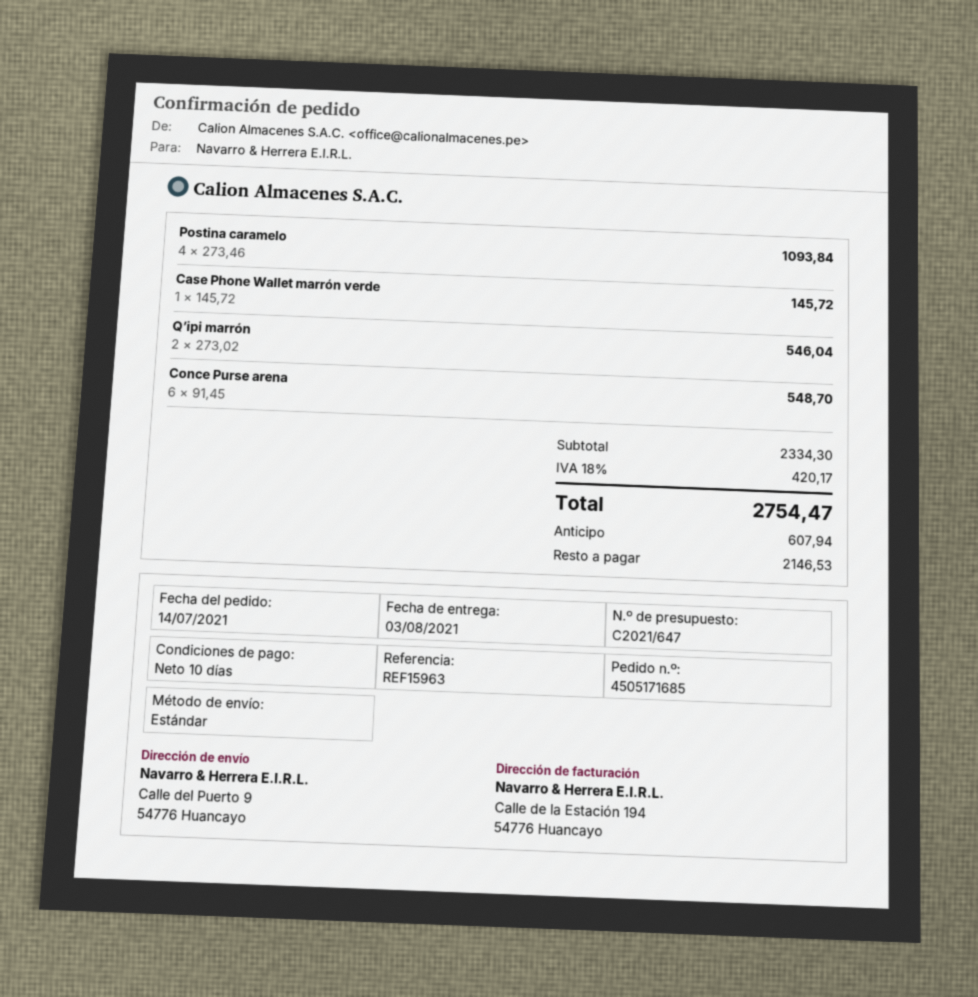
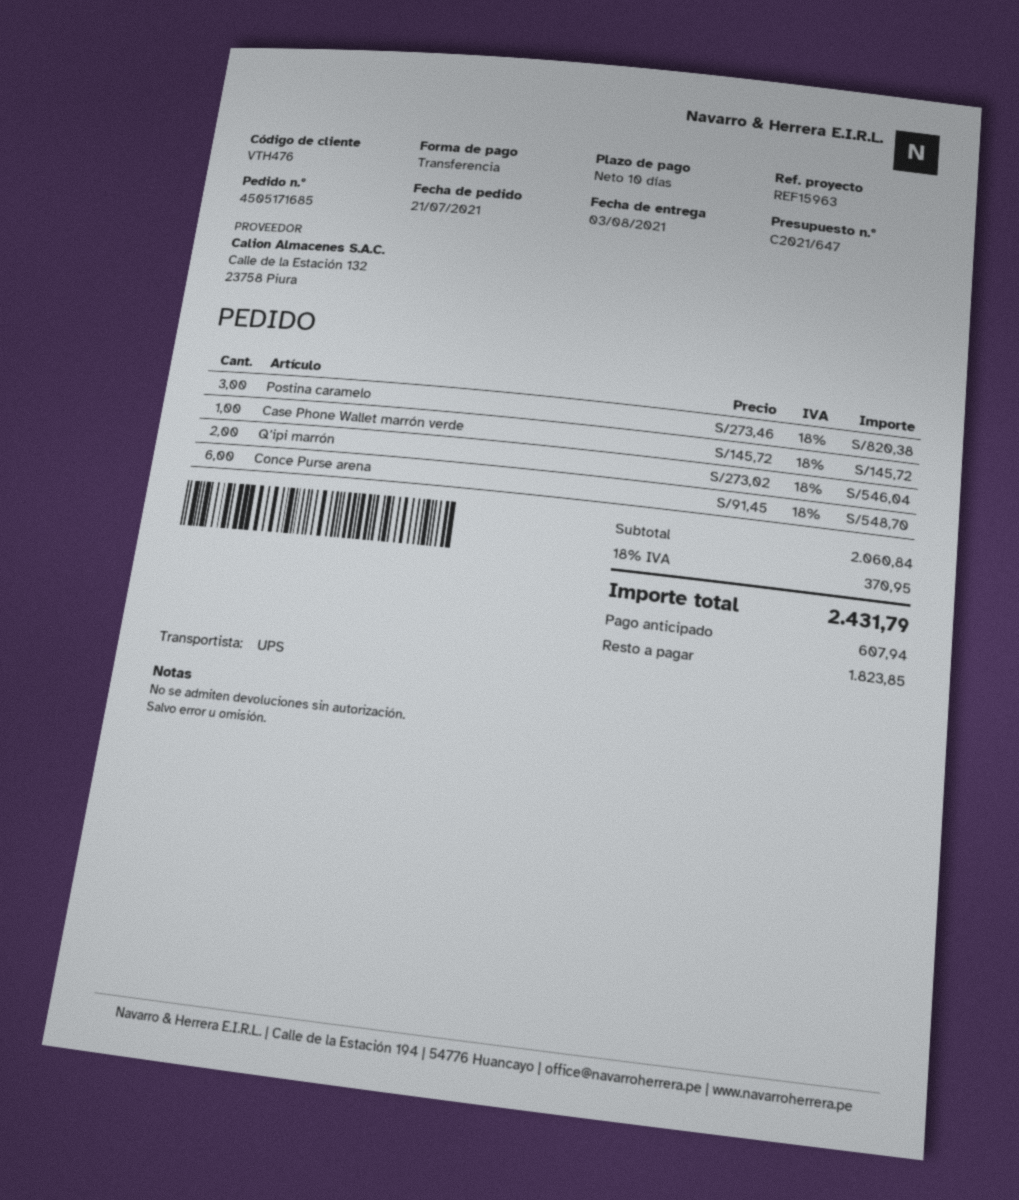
order date: 2021-07-14 -> 2021-07-21
shipping method: standard -> UPS
Postina caramelo: 4 x 273.46 = 1093.84 -> 3 x 273.46 = 820.38
subtotal: 2334.30 -> 2060.84
tax: 18% = 420.17 -> 18% = 370.95
total: 2754.47 -> 2431.79
balance: 2146.53 -> 1823.85

